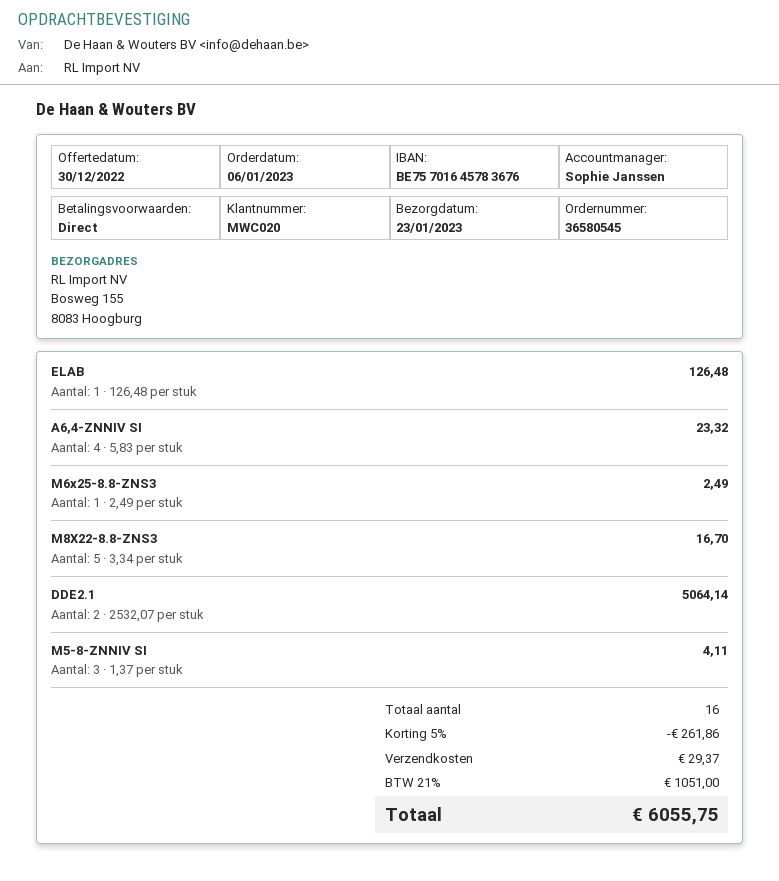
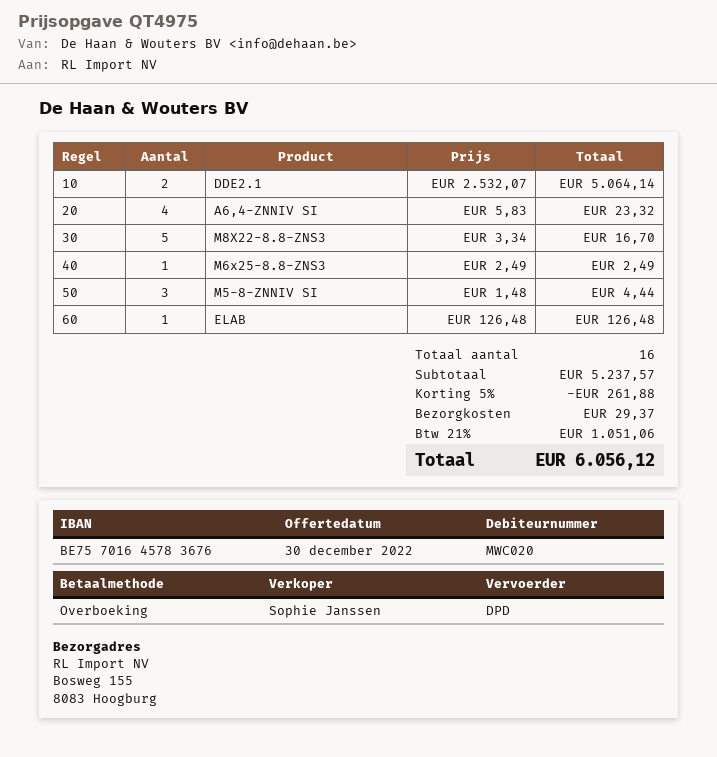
M5-8-ZNNIV SI: 3 x 1.37 = 4.11 -> 3 x 1.48 = 4.44
discount: 5% = 261.86 -> 5% = 261.88
tax: 21% = 1051.00 -> 21% = 1051.06
total: 6055.75 -> 6056.12

